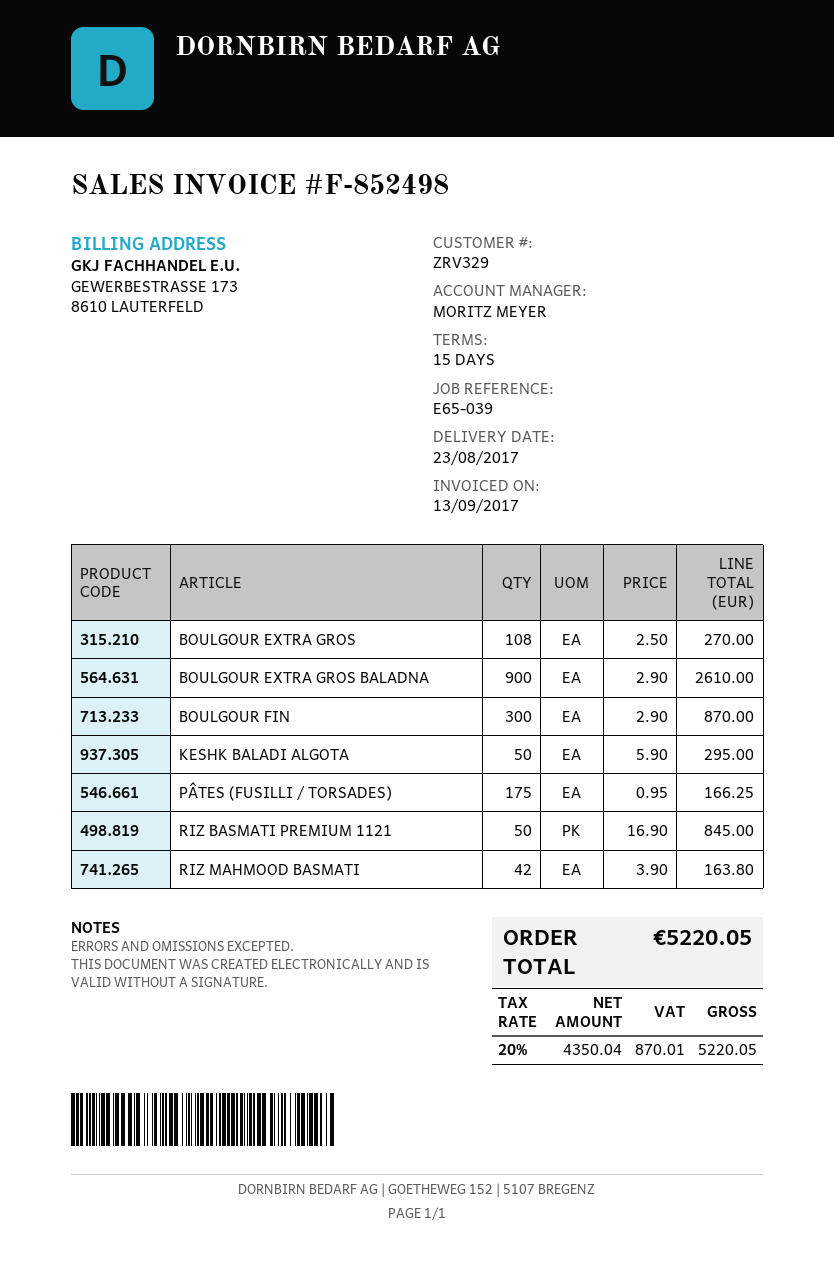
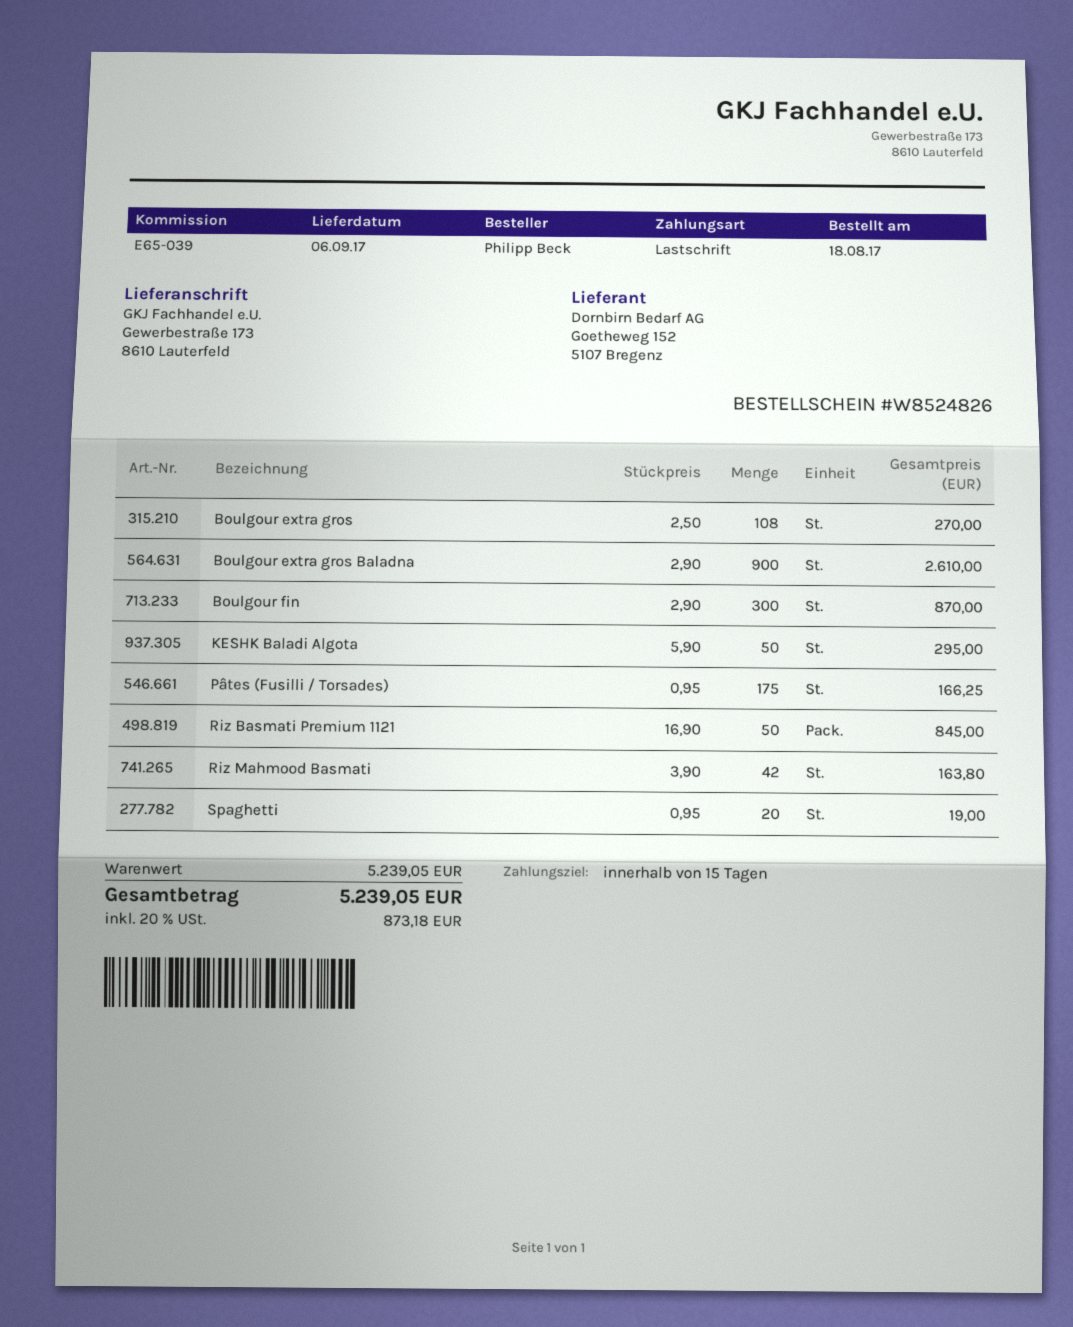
delivery date: 2017-08-23 -> 2017-09-06
Spaghetti: none -> 20 x 0.95 = 19.00
tax: 20% = 870.01 -> 20% = 873.18
total: 5220.05 -> 5239.05

